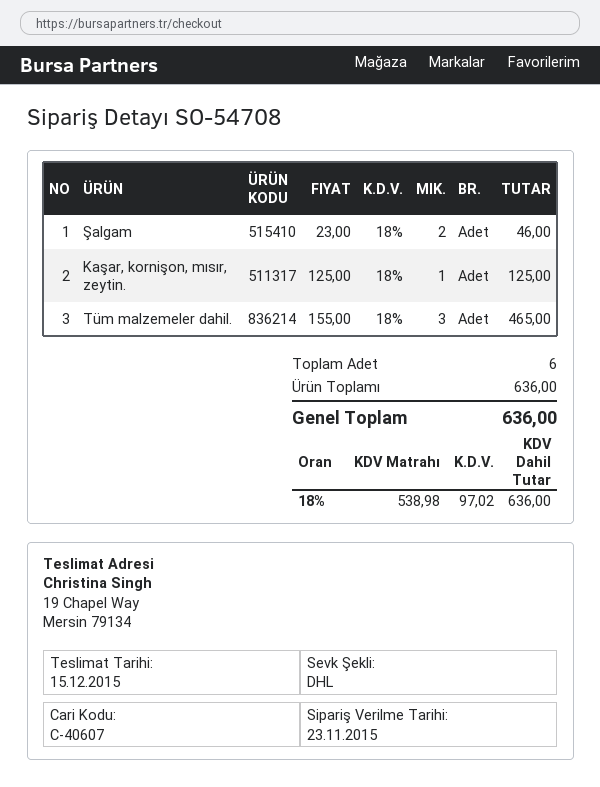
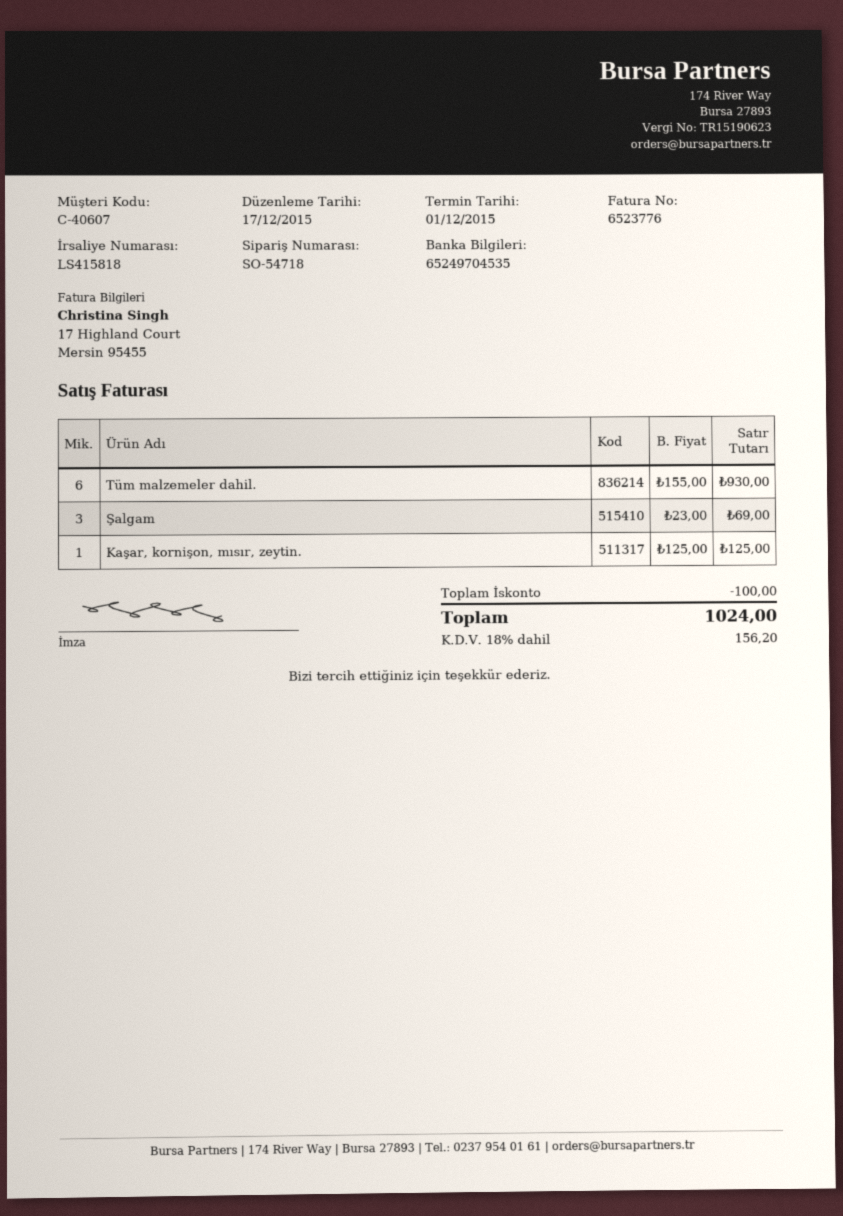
order number: SO-54708 -> SO-54718
delivery date: 2015-12-15 -> 2015-12-01
Şalgam: 2 x 23.00 = 46.00 -> 3 x 23.00 = 69.00
Tüm malzemeler dahil.: 3 x 155.00 = 465.00 -> 6 x 155.00 = 930.00
discount: none -> 100.00
tax: 18% = 97.02 -> 18% = 156.20
total: 636.00 -> 1024.00

